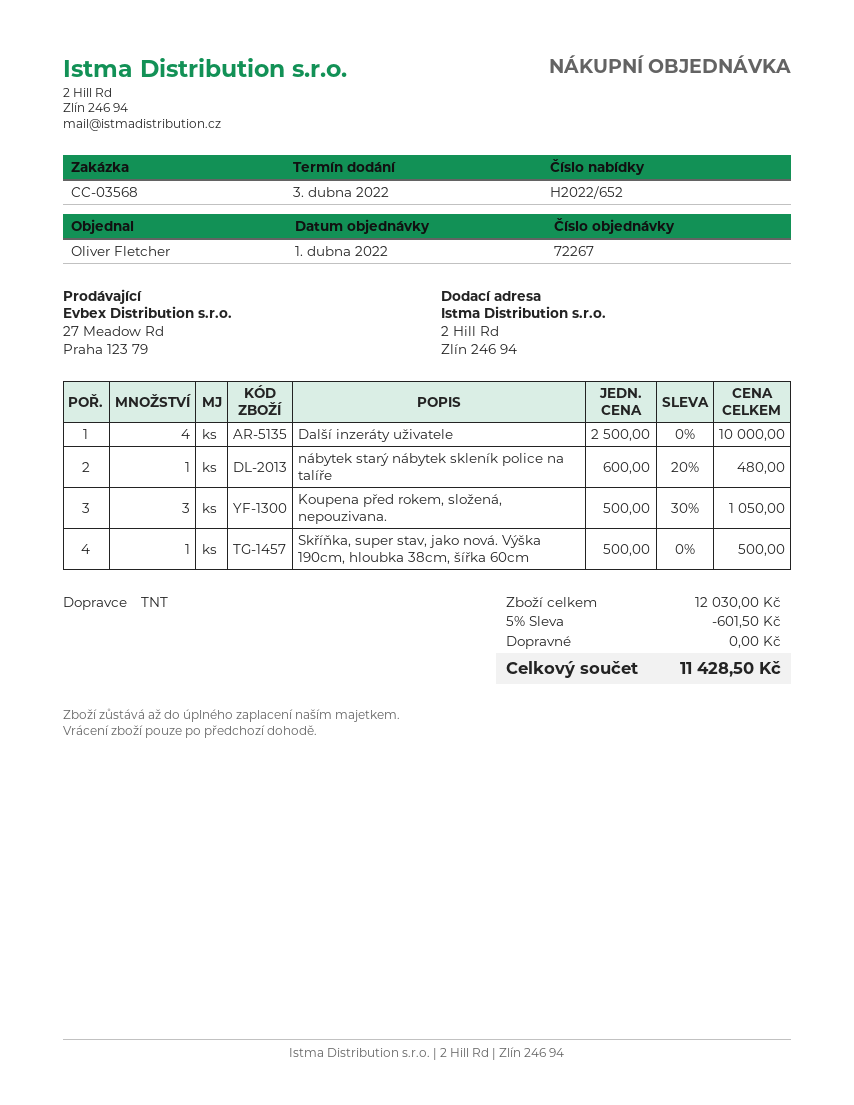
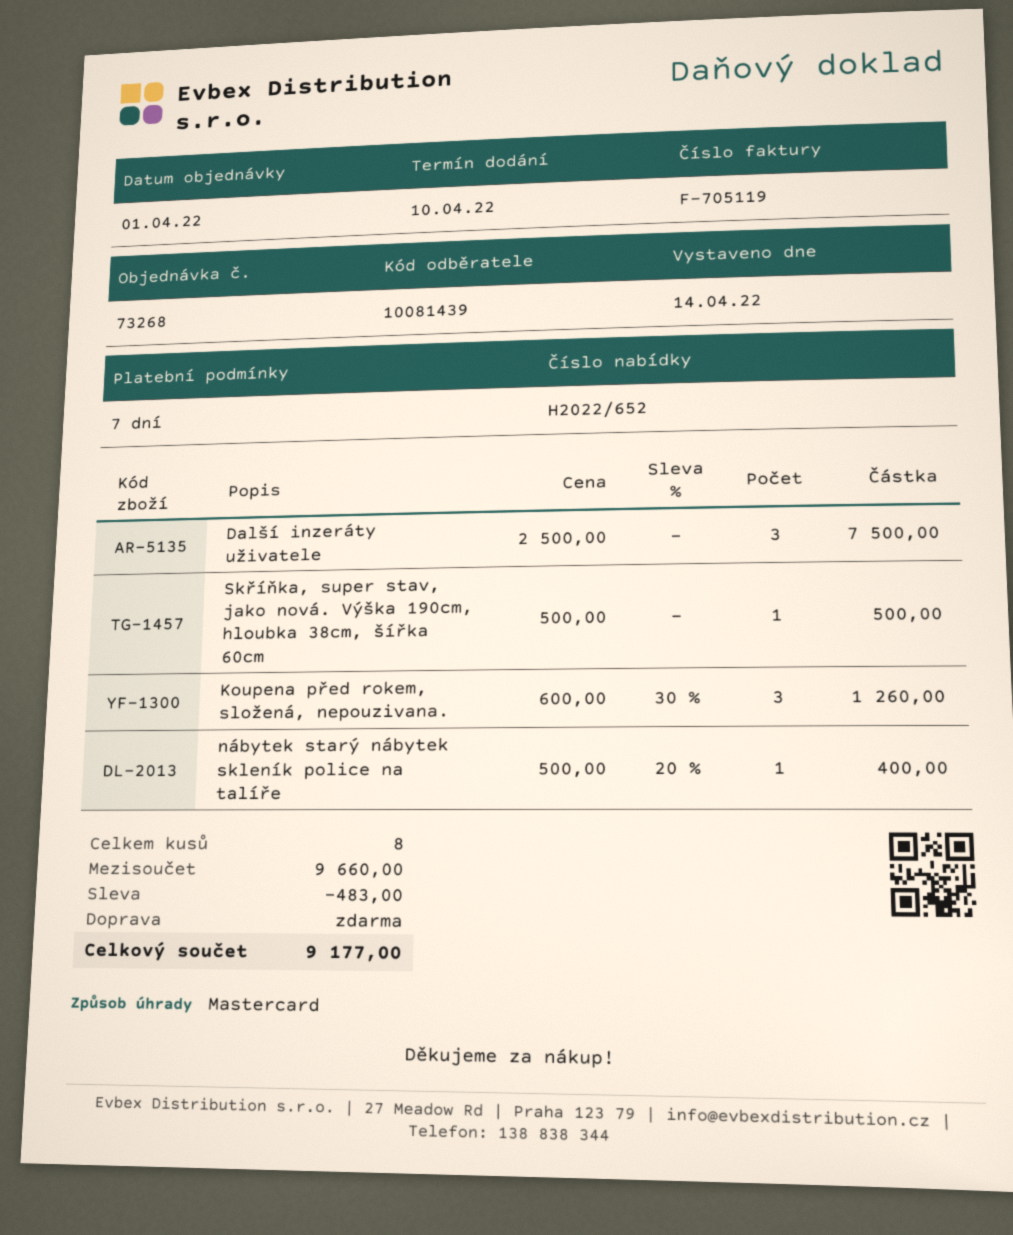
order number: 72267 -> 73268
delivery date: 2022-04-03 -> 2022-04-10
Další inzeráty uživatele: 4 x 2500.00 = 10000.00 -> 3 x 2500.00 = 7500.00
nábytek starý nábytek skleník police na talíře: 1 x 600.00 - 20% = 480.00 -> 1 x 500.00 - 20% = 400.00
Koupena před rokem, složená, nepouzivana.: 3 x 500.00 - 30% = 1050.00 -> 3 x 600.00 - 30% = 1260.00
subtotal: 12030.00 -> 9660.00
discount: 601.50 -> 483.00
total: 11428.50 -> 9177.00

